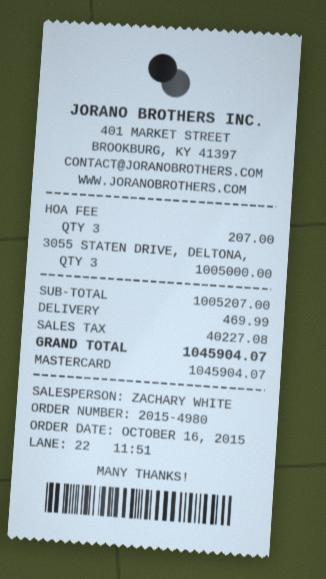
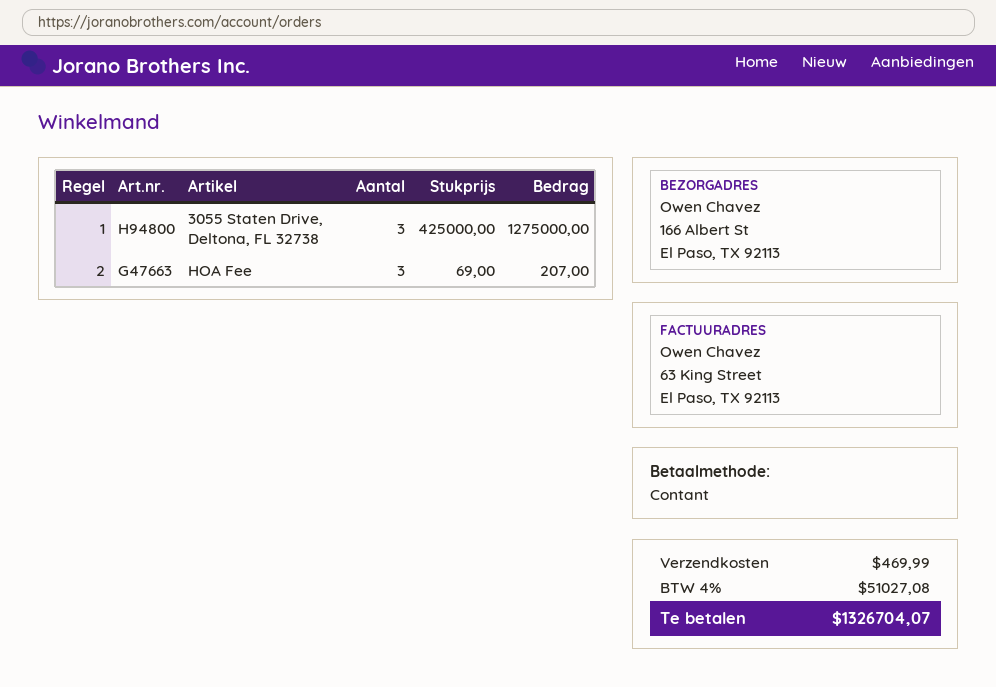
payment method: Mastercard -> cash
3055 STATEN DRIVE, DELTONA,: 3 for 1005000.00 -> 3 for 1275000.00
tax: 40227.08 -> 51027.08
total: 1045904.07 -> 1326704.07

